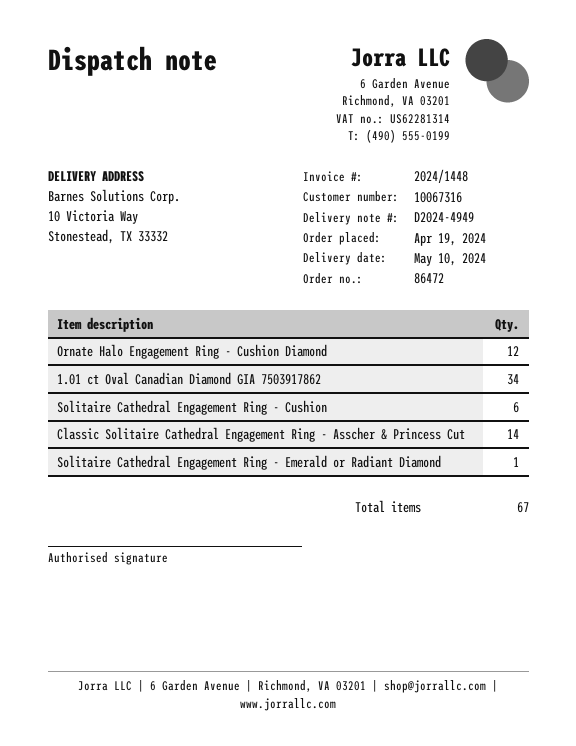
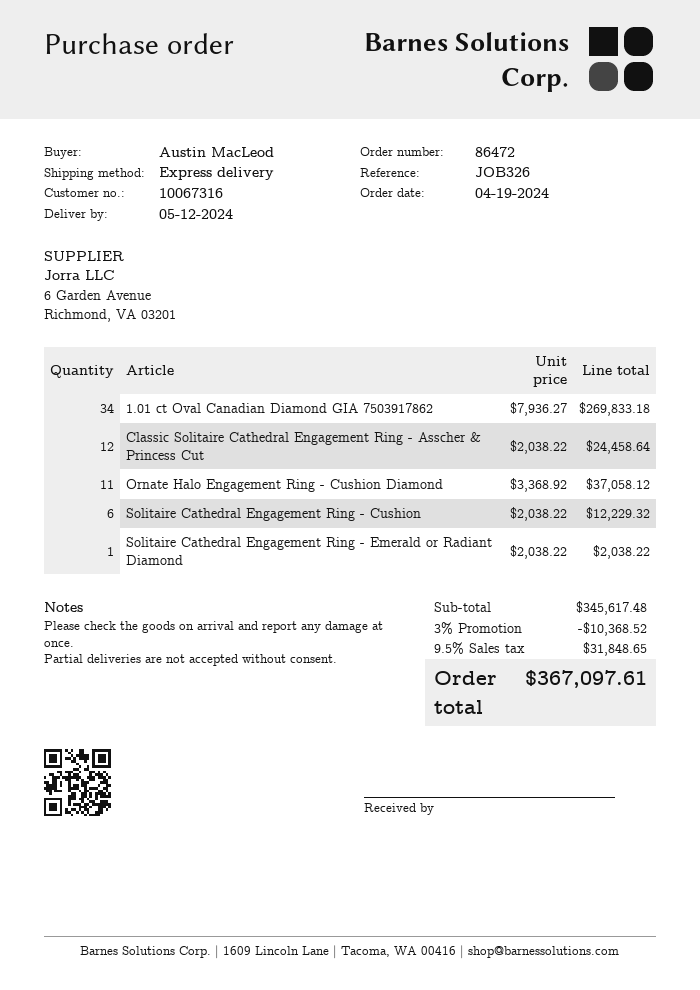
delivery date: 2024-05-10 -> 2024-05-12
Ornate Halo Engagement Ring - Cushion Diamond: 12 -> 11
Classic Solitaire Cathedral Engagement Ring - Asscher & Princess Cut: 14 -> 12

